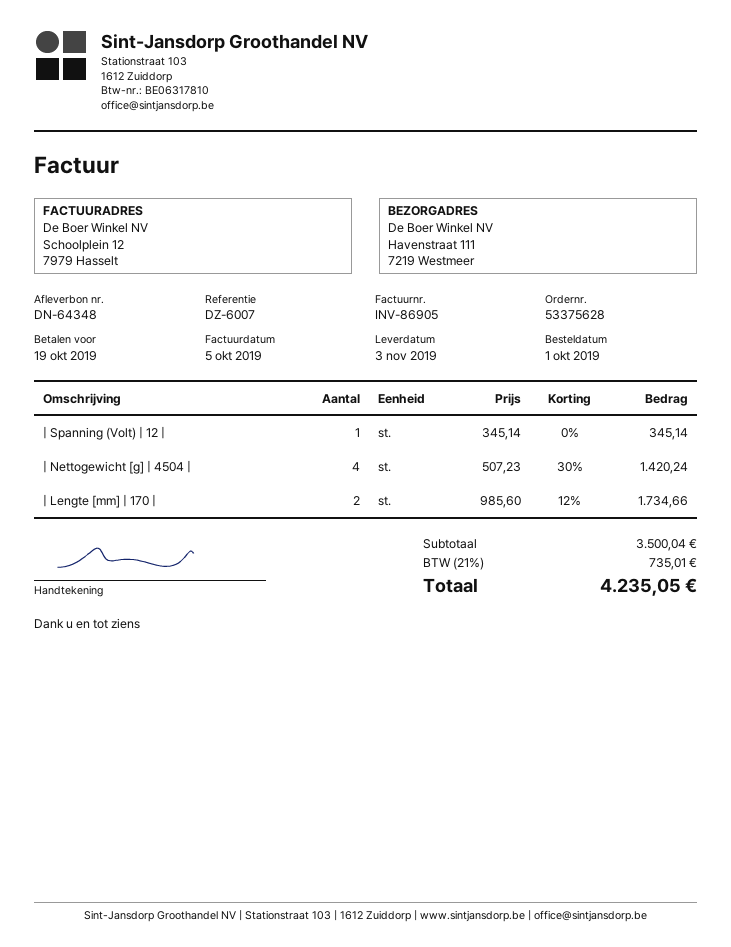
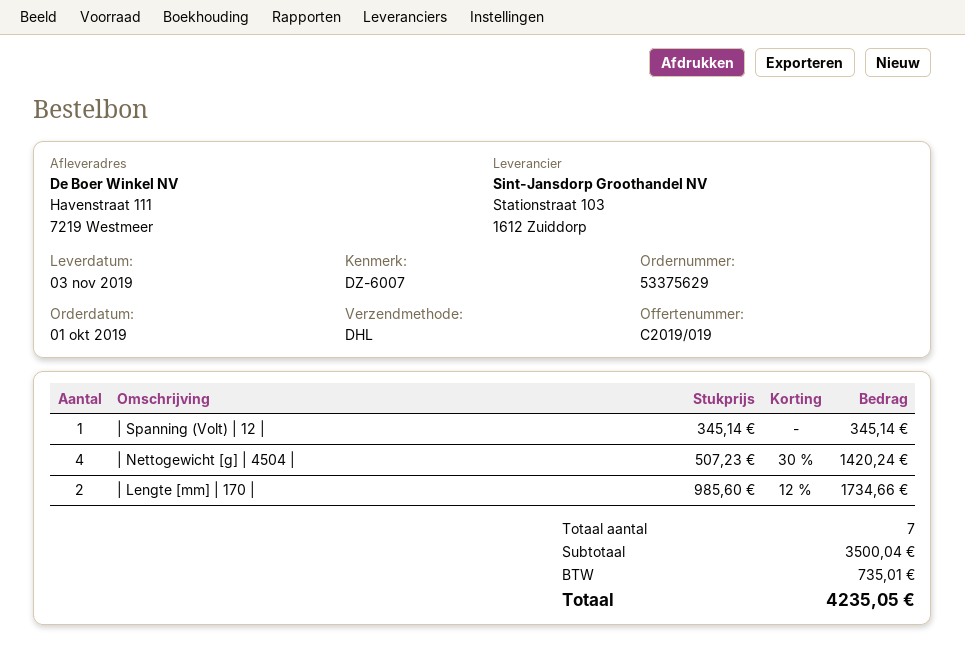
order number: 53375628 -> 53375629

